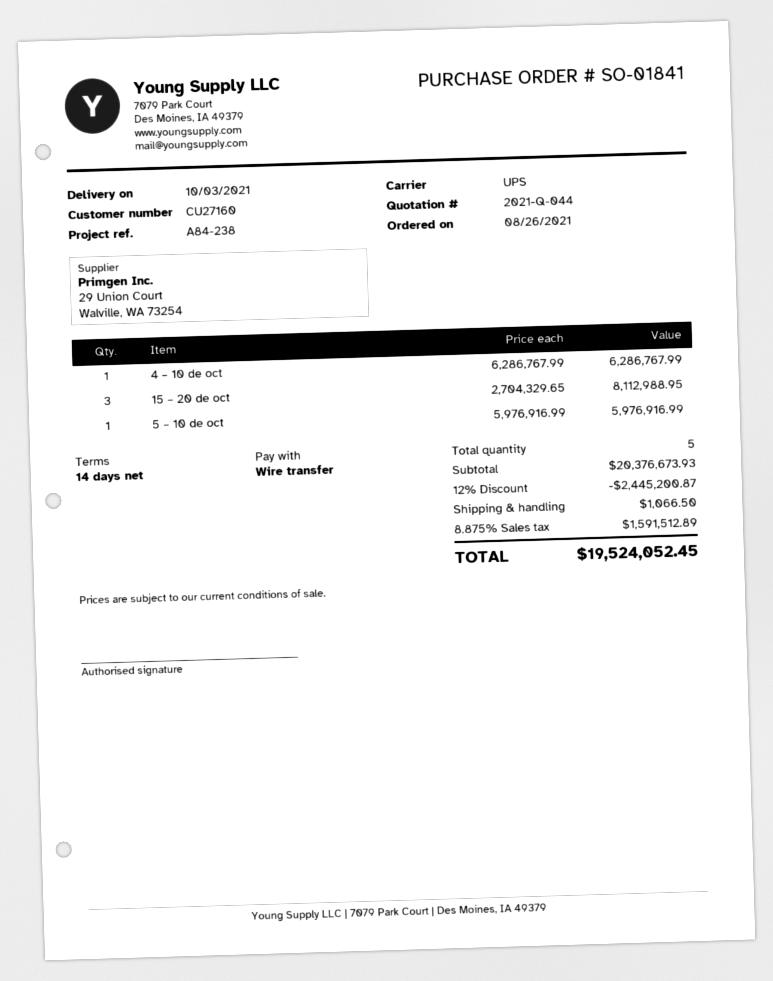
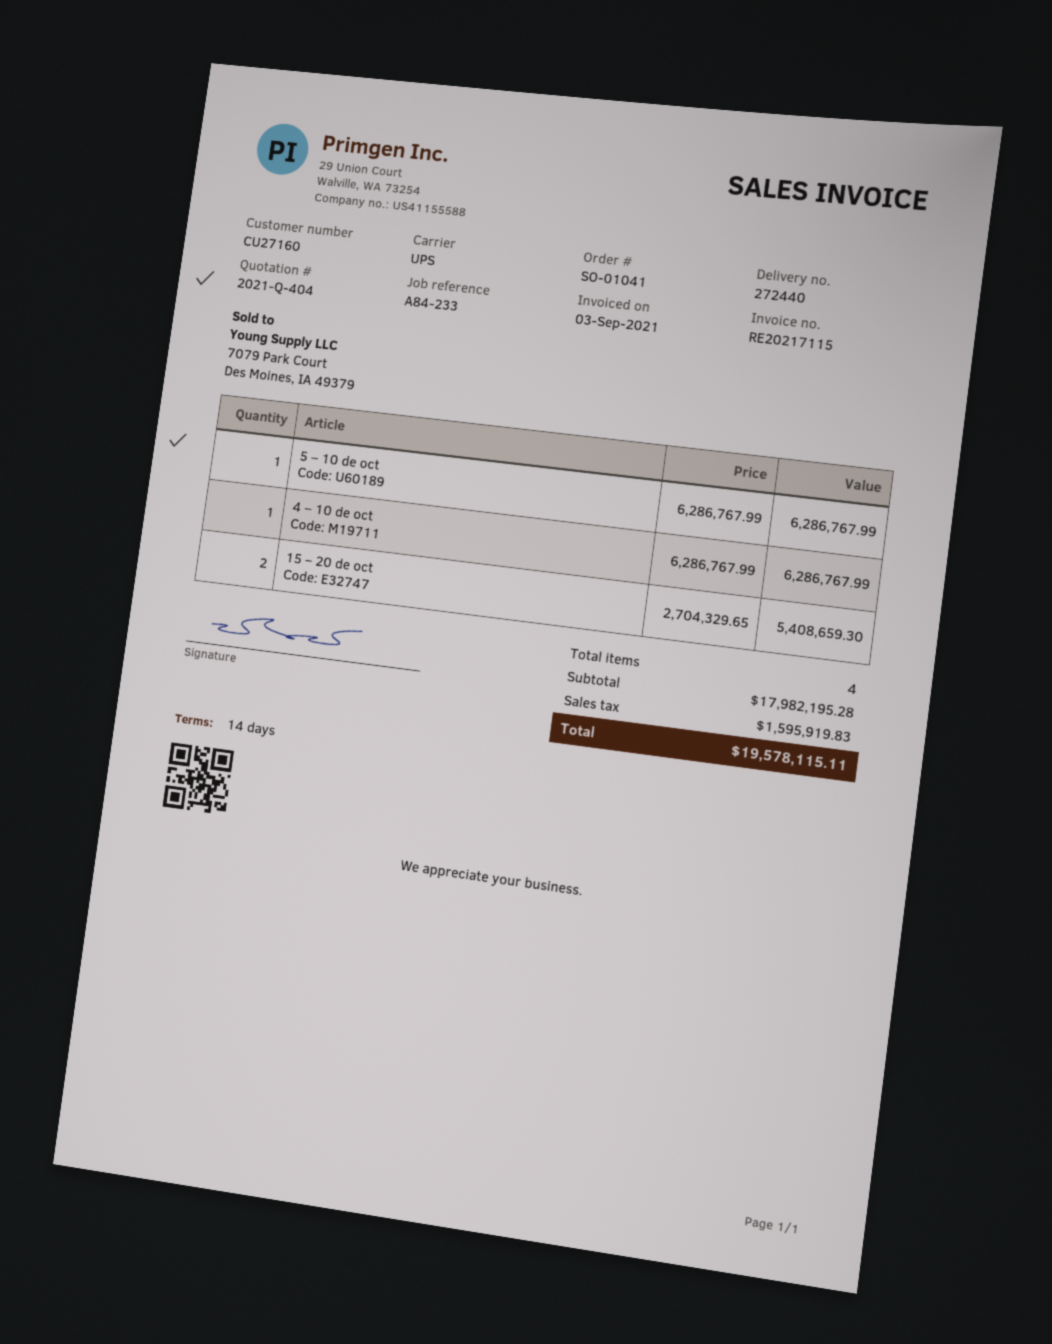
quote number: 2021-Q-044 -> 2021-Q-404
order number: SO-01841 -> SO-01041
reference: A84-238 -> A84-233
15 – 20 de oct: 3 x 2704329.65 = 8112988.95 -> 2 x 2704329.65 = 5408659.30
5 – 10 de oct: 1 x 5976916.99 = 5976916.99 -> 1 x 6286767.99 = 6286767.99
total quantity: 5 -> 4
subtotal: 20376673.93 -> 17982195.28
discount: 12% = 2445200.87 -> none
shipping: 1066.50 -> none
tax: 1591512.89 -> 1595919.83
total: 19524052.45 -> 19578115.11

